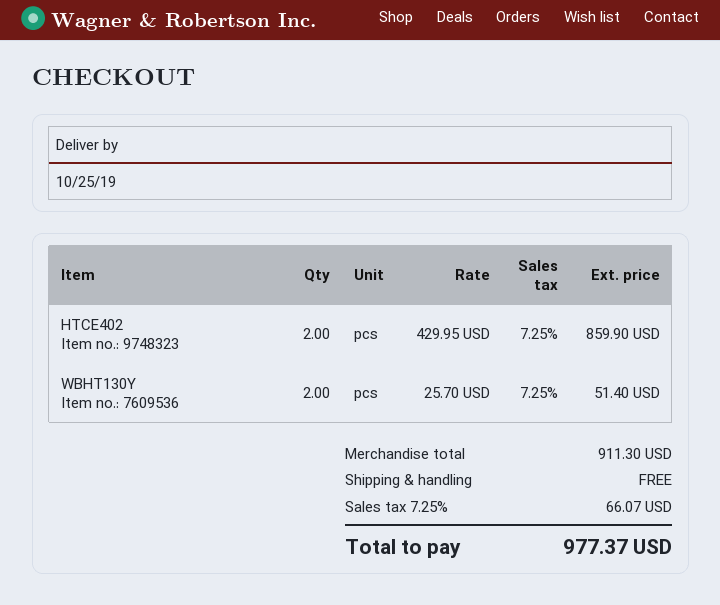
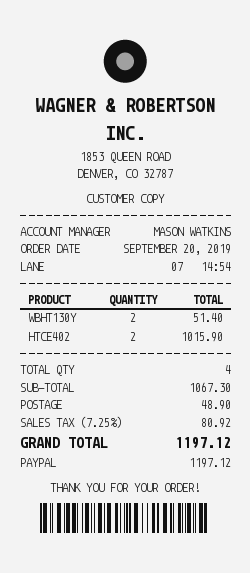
HTCE402: 2 for 859.90 -> 2 for 1015.90
subtotal: 911.30 -> 1067.30
shipping: 0.00 -> 48.90
tax: 7.25% = 66.07 -> 7.25% = 80.92
total: 977.37 -> 1197.12

